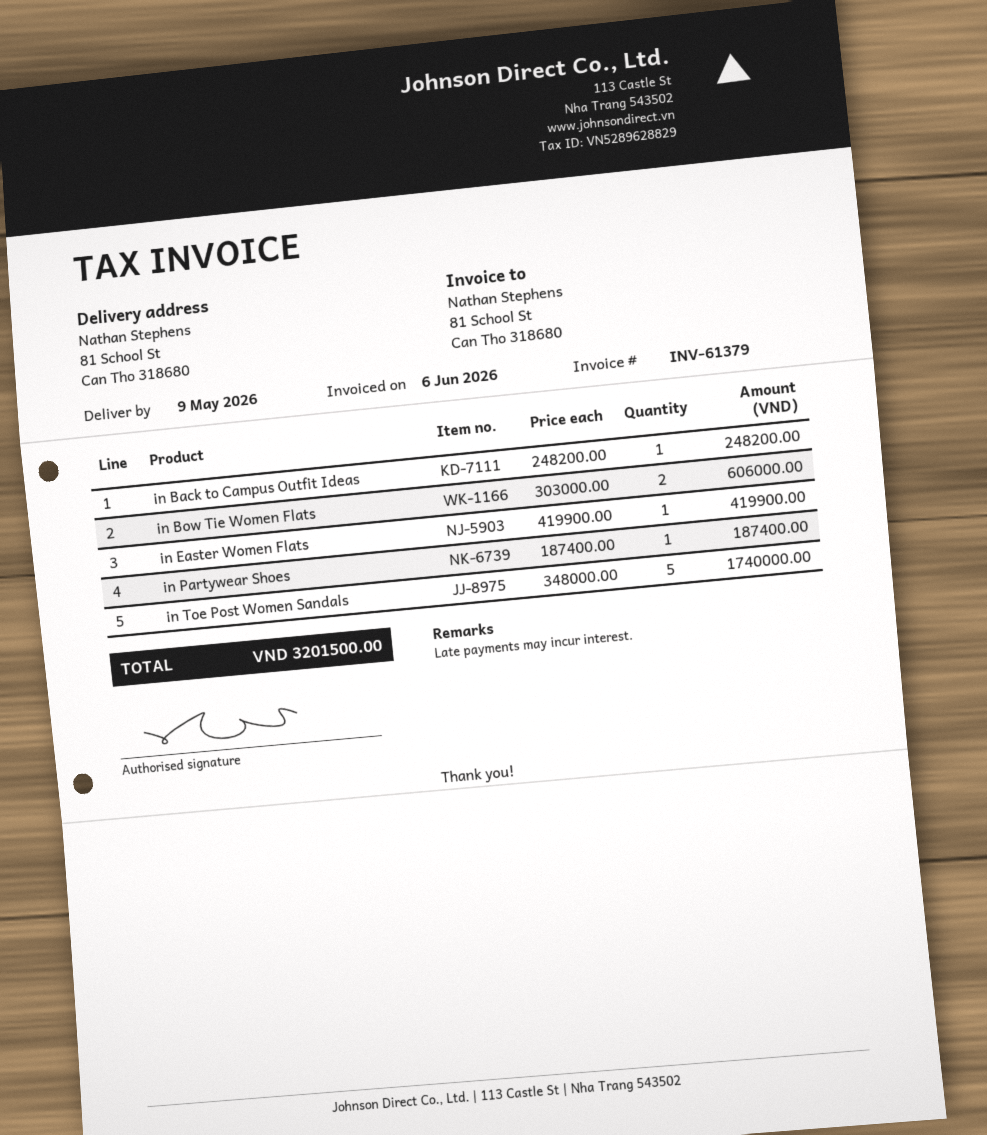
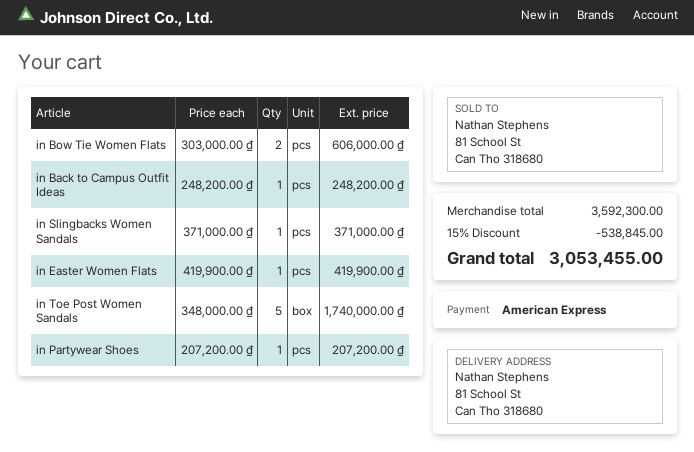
in Partywear Shoes: 1 x 187400.00 = 187400.00 -> 1 x 207200.00 = 207200.00
in Slingbacks Women Sandals: none -> 1 x 371000.00 = 371000.00
discount: none -> 15% = 538845.00
total: 3201500.00 -> 3053455.00

